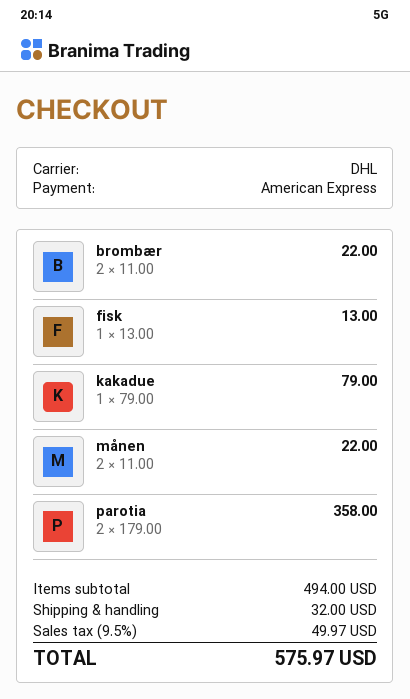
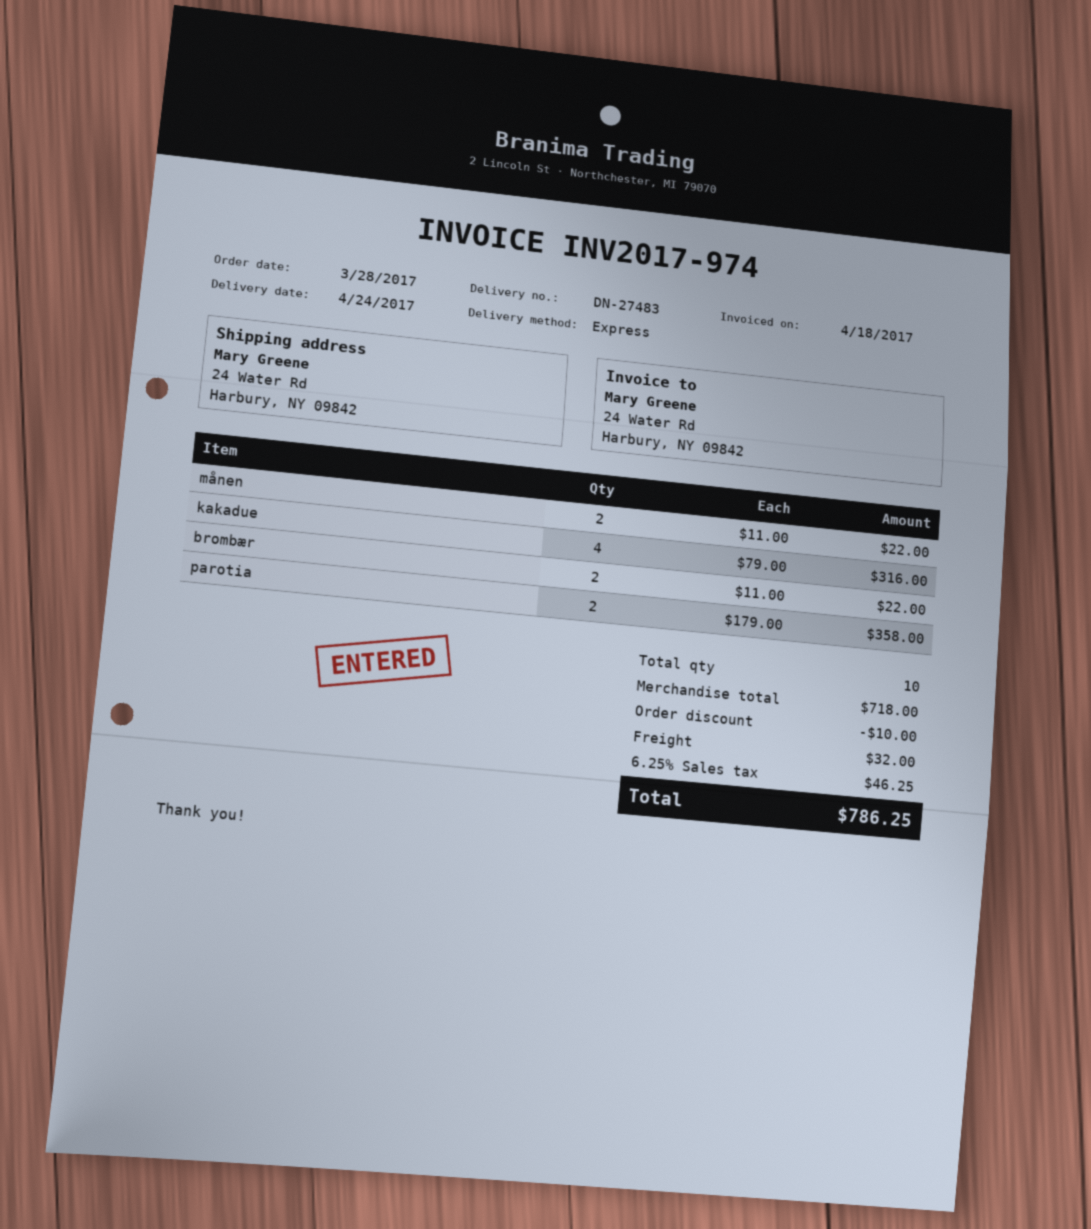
shipping method: DHL -> express
fisk: 1 x 13.00 = 13.00 -> none
kakadue: 1 x 79.00 = 79.00 -> 4 x 79.00 = 316.00
subtotal: 494.00 -> 718.00
discount: none -> 10.00
tax: 9.5% = 49.97 -> 6.25% = 46.25
total: 575.97 -> 786.25

